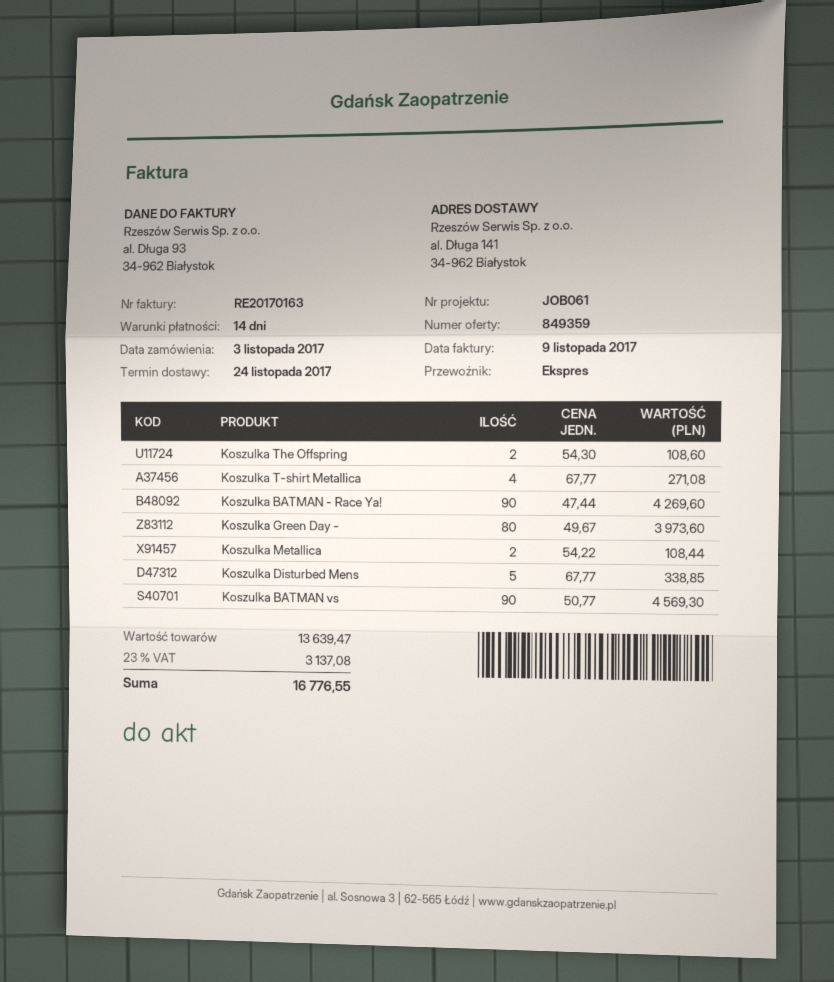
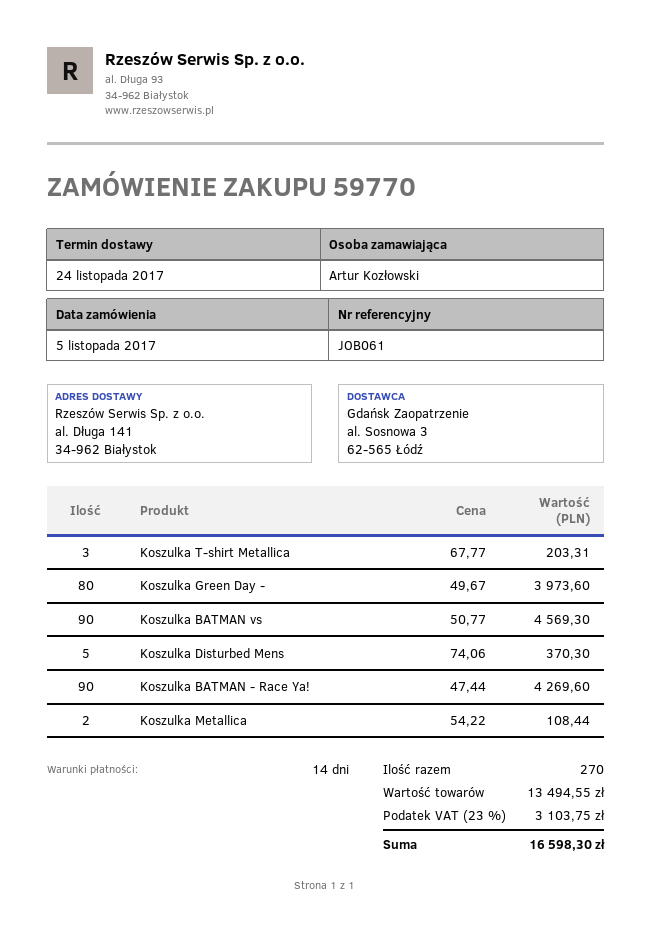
order date: 2017-11-03 -> 2017-11-05
Koszulka The Offspring: 2 x 54.30 = 108.60 -> none
Koszulka T-shirt Metallica: 4 x 67.77 = 271.08 -> 3 x 67.77 = 203.31
Koszulka Disturbed Mens: 5 x 67.77 = 338.85 -> 5 x 74.06 = 370.30
subtotal: 13639.47 -> 13494.55
tax: 23% = 3137.08 -> 23% = 3103.75
total: 16776.55 -> 16598.30

